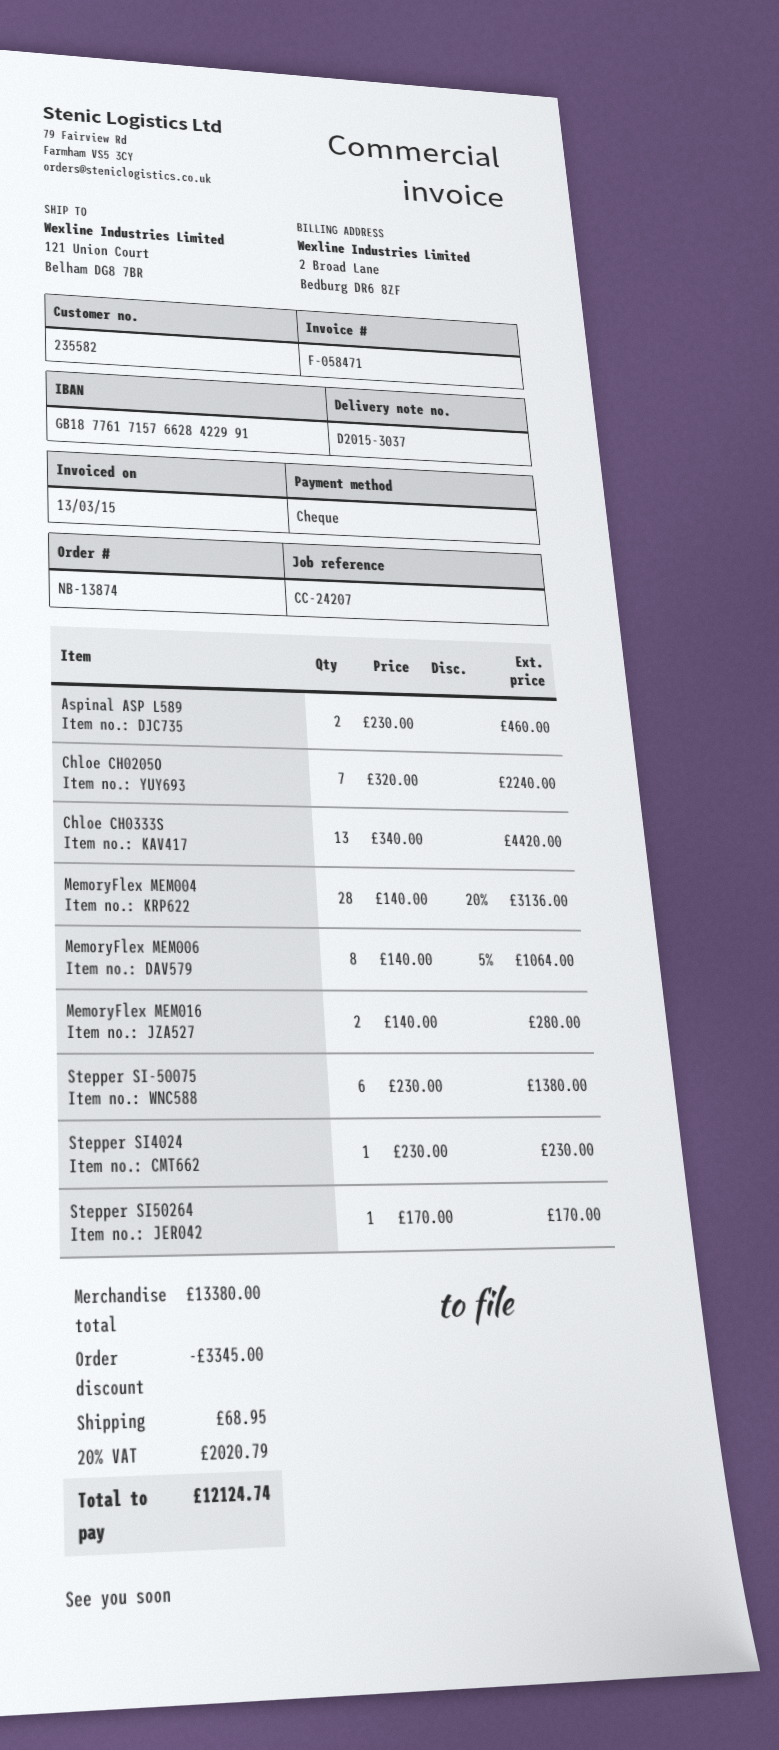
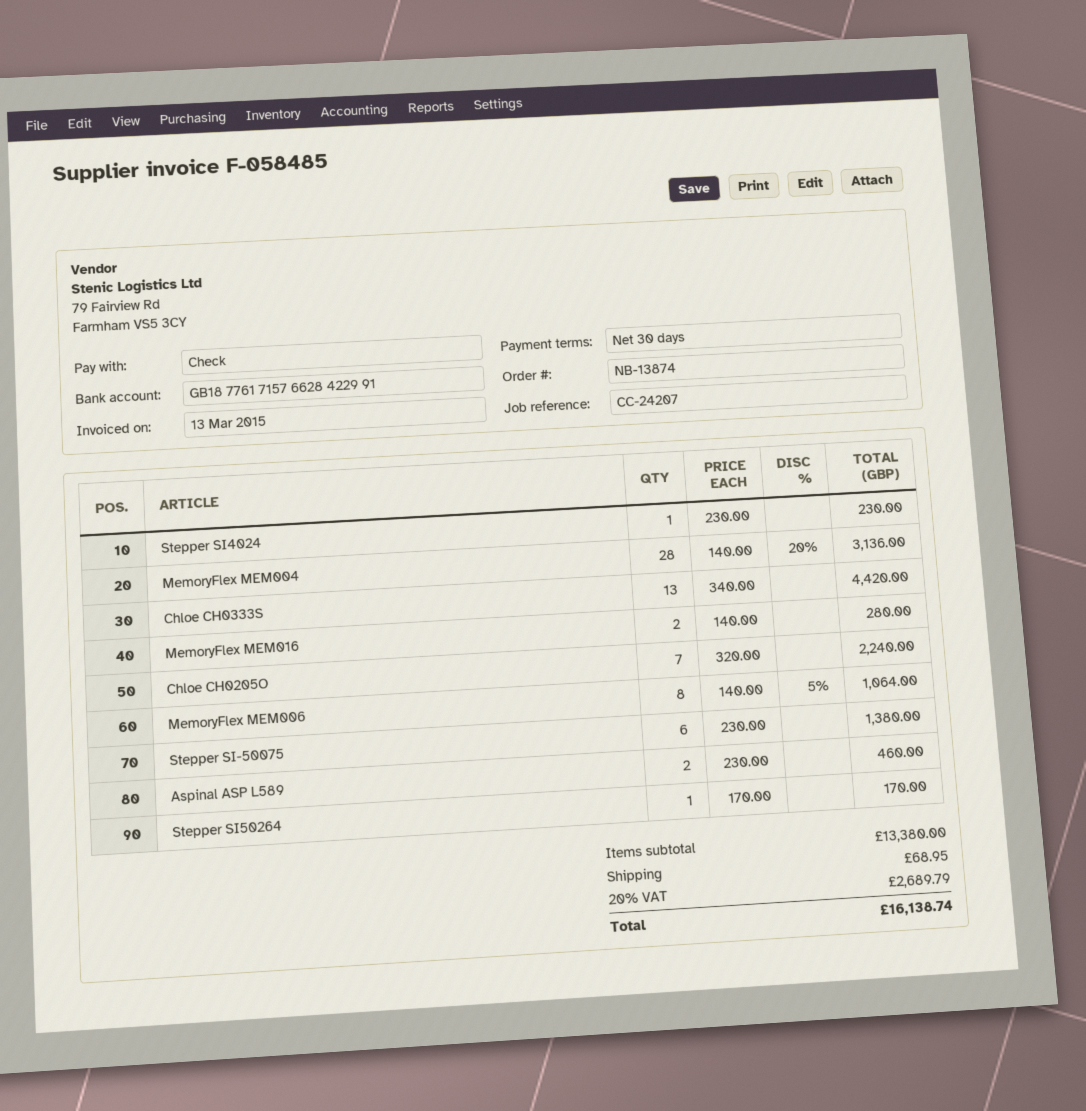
invoice number: F-058471 -> F-058485
discount: 3345.00 -> none
tax: 20% = 2020.79 -> 20% = 2689.79
total: 12124.74 -> 16138.74

